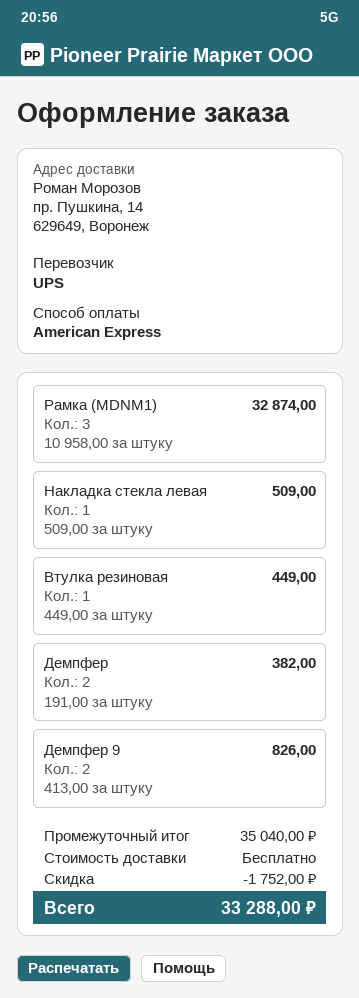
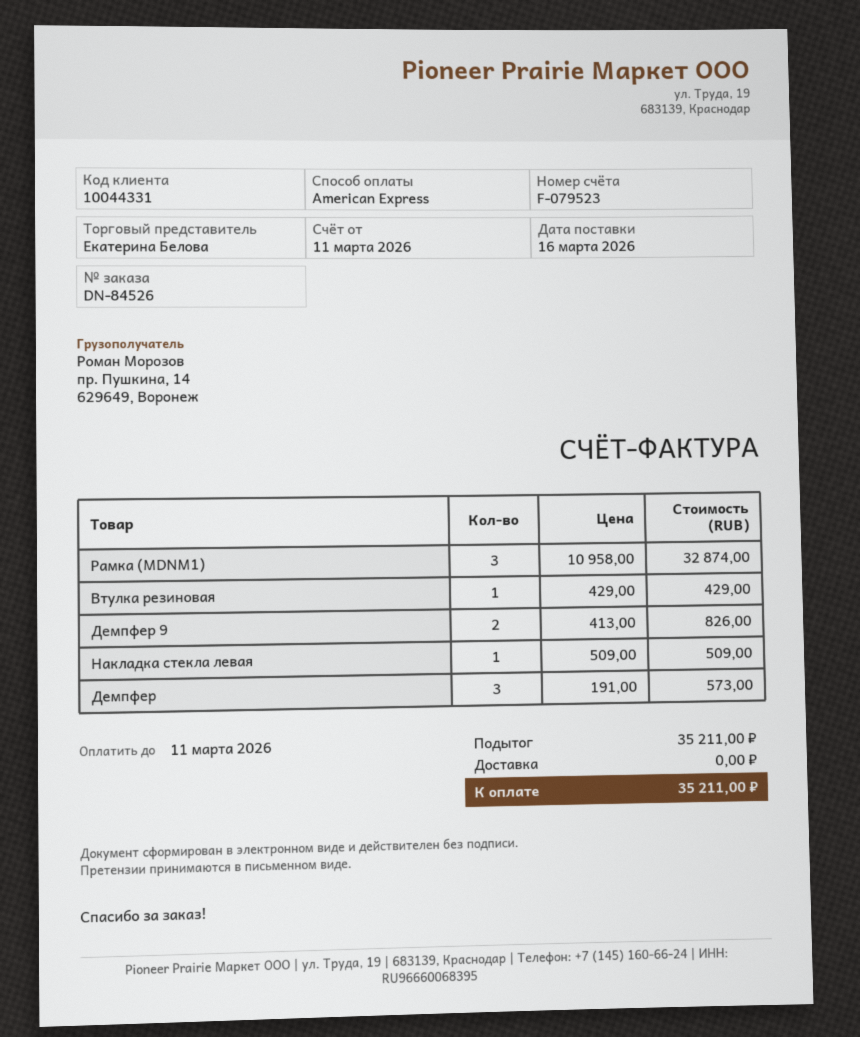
Втулка резиновая: 1 x 449.00 = 449.00 -> 1 x 429.00 = 429.00
Демпфер: 2 x 191.00 = 382.00 -> 3 x 191.00 = 573.00
subtotal: 35040.00 -> 35211.00
discount: 1752.00 -> none
total: 33288.00 -> 35211.00

